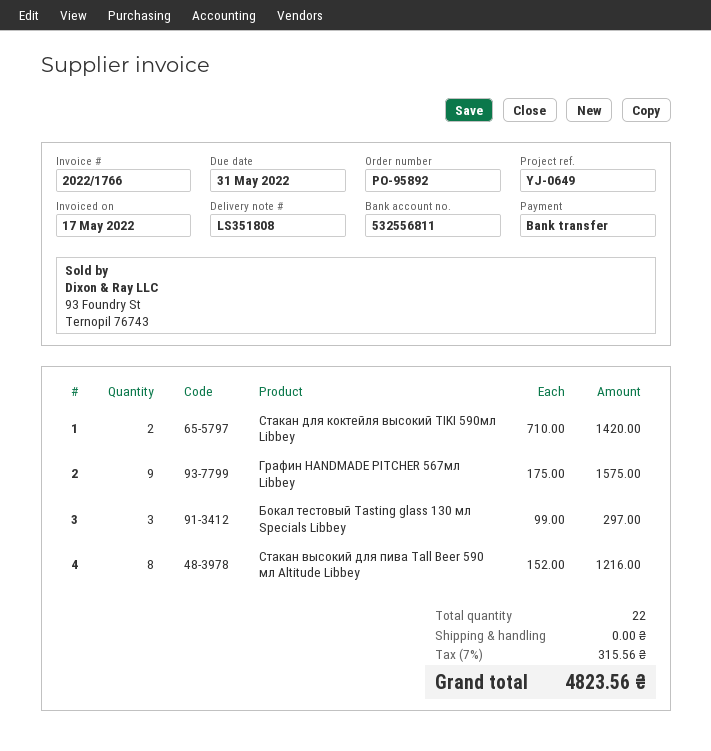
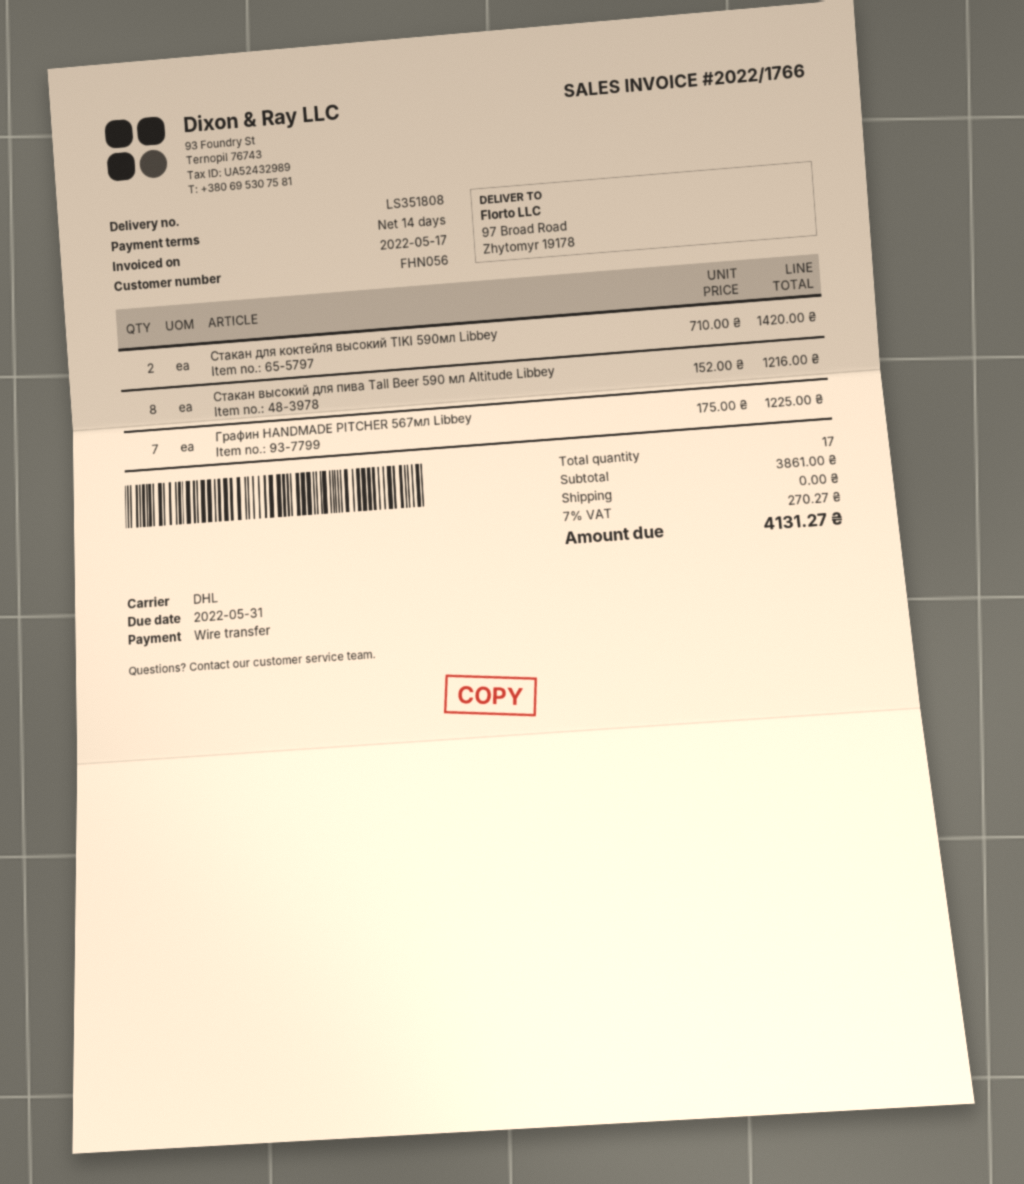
Графин HANDMADE PITCHER 567мл Libbey: 9 x 175.00 = 1575.00 -> 7 x 175.00 = 1225.00
Бокал тестовый Tasting glass 130 мл Specials Libbey: 3 x 99.00 = 297.00 -> none
total quantity: 22 -> 17
tax: 7% = 315.56 -> 7% = 270.27
total: 4823.56 -> 4131.27

